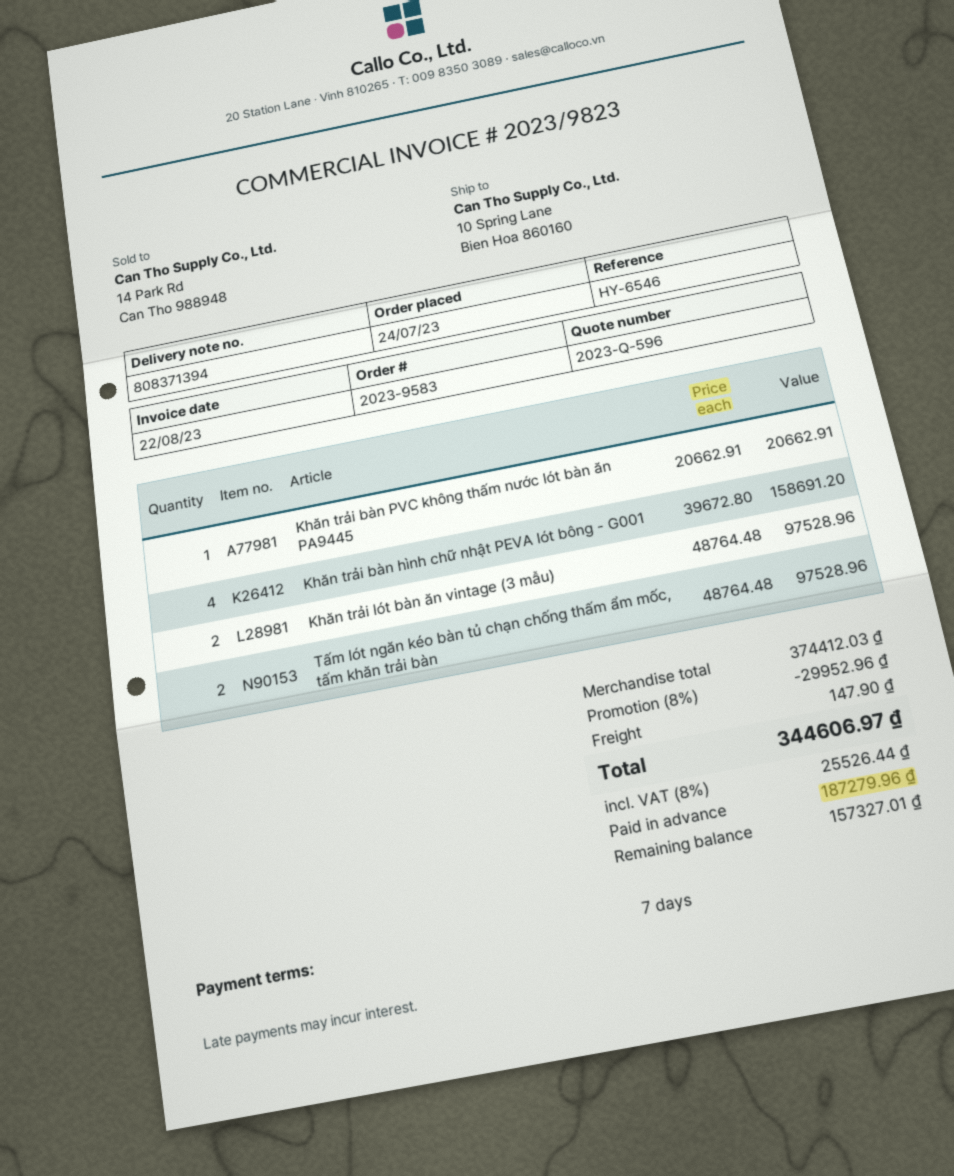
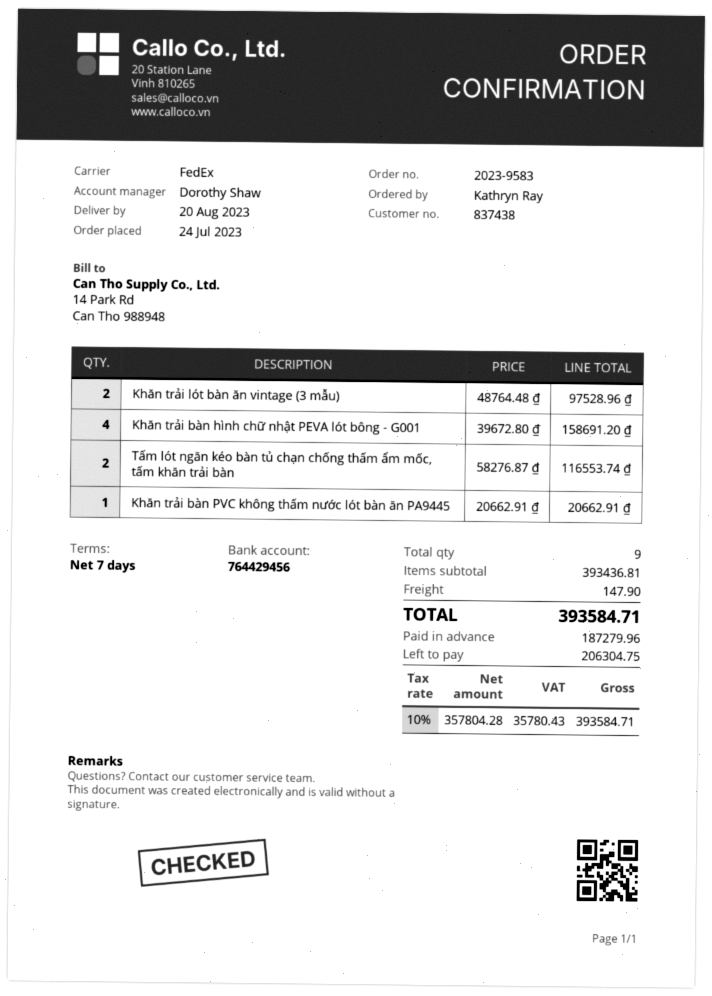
Tấm lót ngăn kéo bàn tủ chạn chống thấm ẩm mốc, tấm khăn trải bàn: 2 x 48764.48 = 97528.96 -> 2 x 58276.87 = 116553.74
subtotal: 374412.03 -> 393436.81
discount: 8% = 29952.96 -> none
tax: 8% = 25526.44 -> 10% = 35780.43
total: 344606.97 -> 393584.71
balance: 157327.01 -> 206304.75

